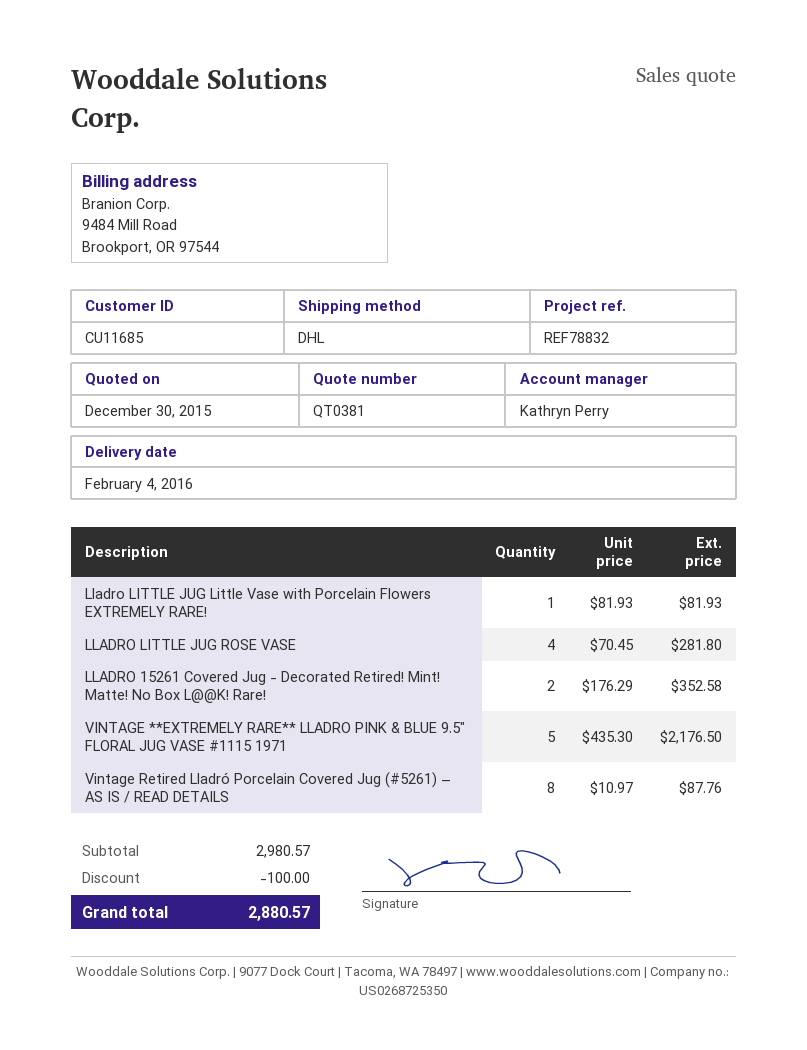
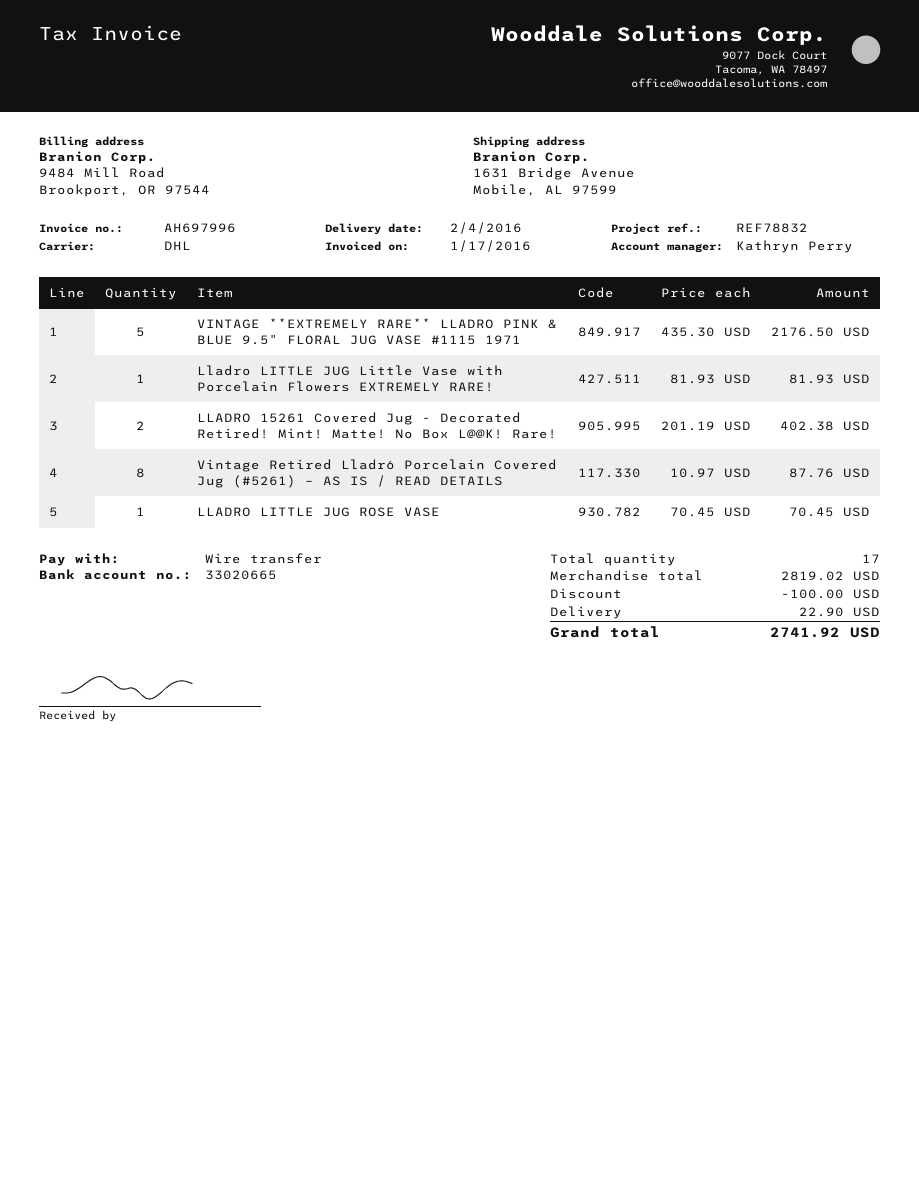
LLADRO LITTLE JUG ROSE VASE: 4 x 70.45 = 281.80 -> 1 x 70.45 = 70.45
LLADRO 15261 Covered Jug - Decorated Retired! Mint! Matte! No Box L@@K! Rare!: 2 x 176.29 = 352.58 -> 2 x 201.19 = 402.38
subtotal: 2980.57 -> 2819.02
shipping: none -> 22.90
total: 2880.57 -> 2741.92

